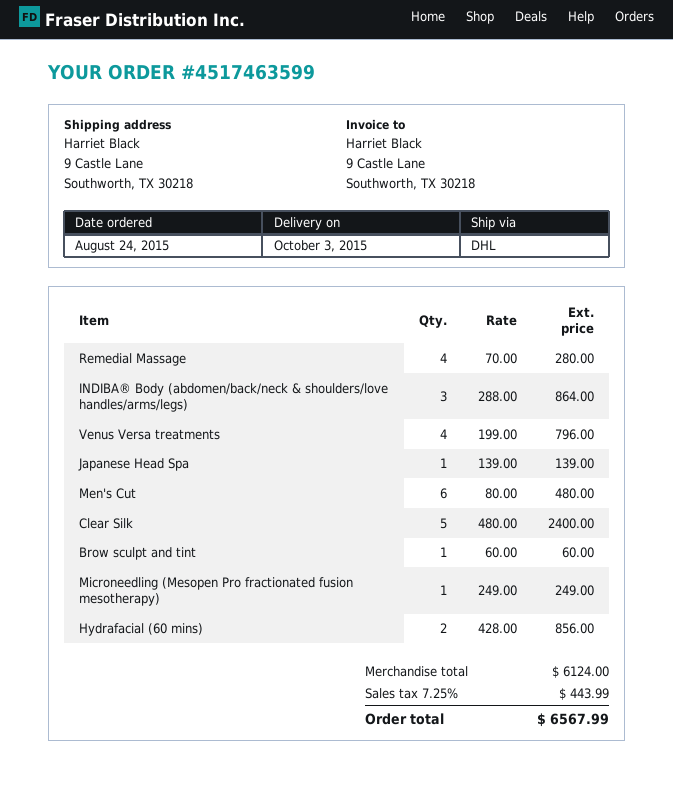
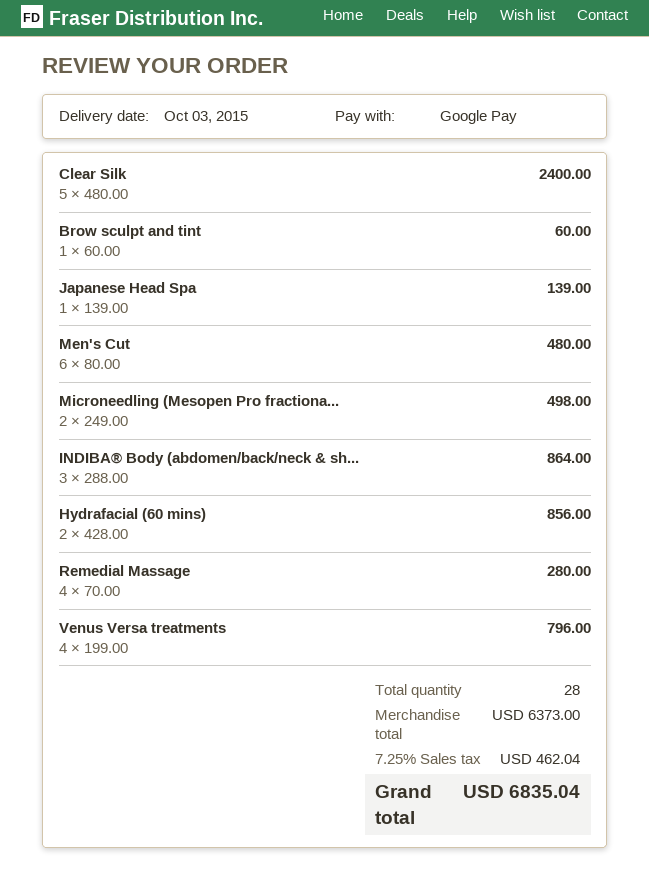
Microneedling (Mesopen Pro fractionated fusion mesotherapy): 1 x 249.00 = 249.00 -> 2 x 249.00 = 498.00
subtotal: 6124.00 -> 6373.00
tax: 7.25% = 443.99 -> 7.25% = 462.04
total: 6567.99 -> 6835.04

